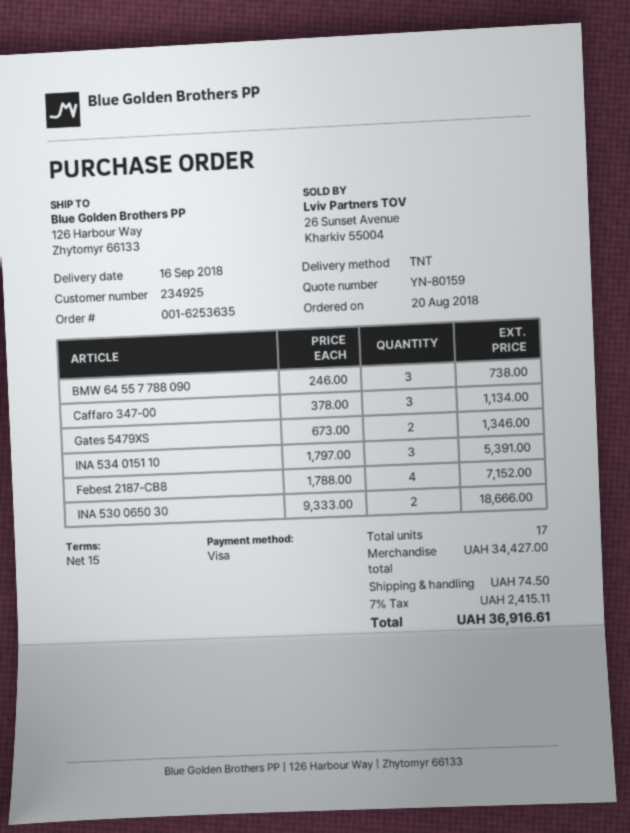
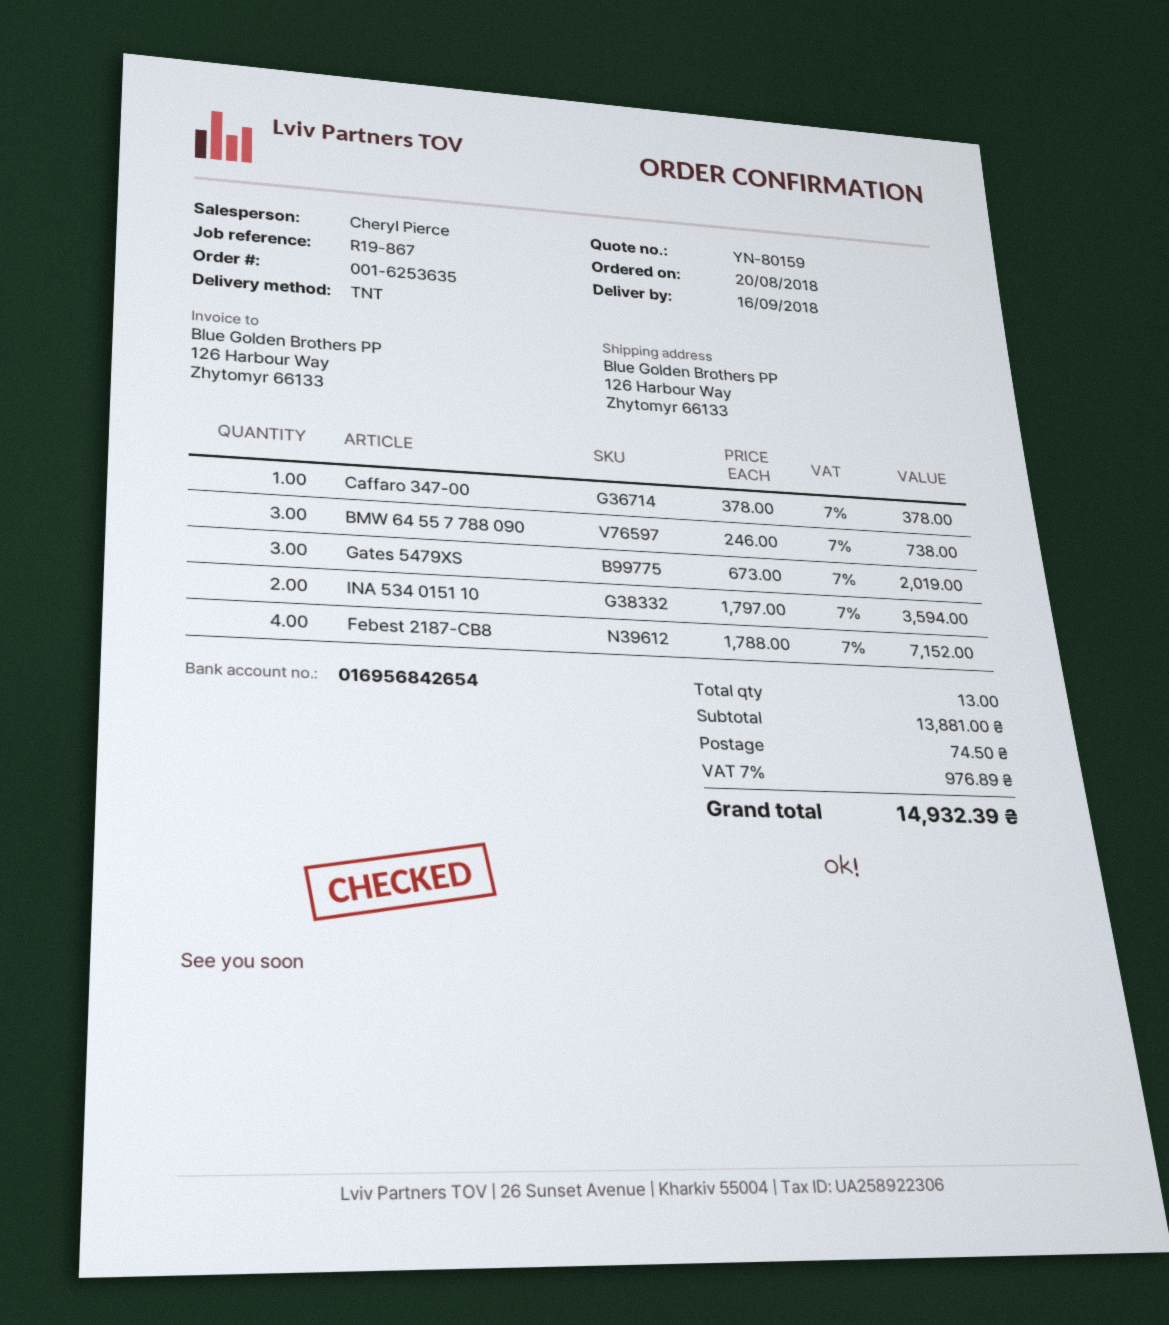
Caffaro 347-00: 3 x 378.00 = 1134.00 -> 1 x 378.00 = 378.00
Gates 5479XS: 2 x 673.00 = 1346.00 -> 3 x 673.00 = 2019.00
INA 534 0151 10: 3 x 1797.00 = 5391.00 -> 2 x 1797.00 = 3594.00
INA 530 0650 30: 2 x 9333.00 = 18666.00 -> none
total quantity: 17 -> 13
subtotal: 34427.00 -> 13881.00
tax: 7% = 2415.11 -> 7% = 976.89
total: 36916.61 -> 14932.39

